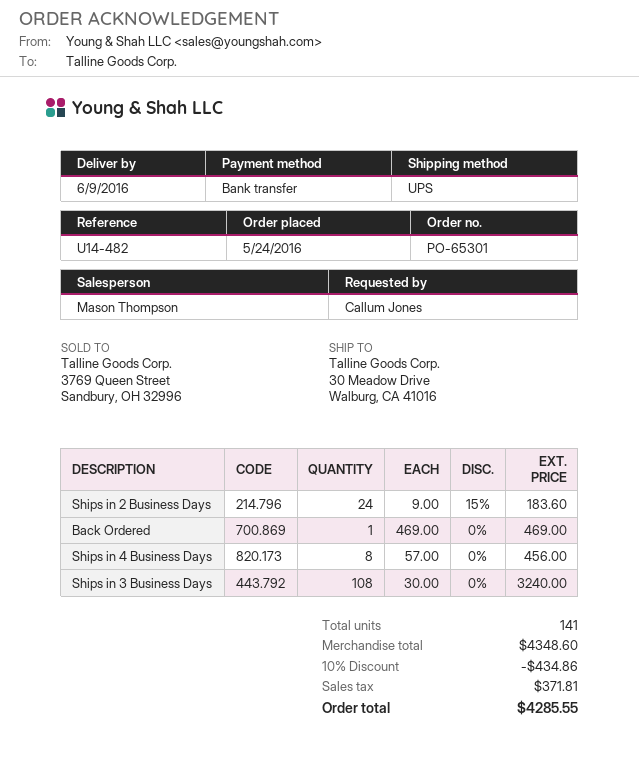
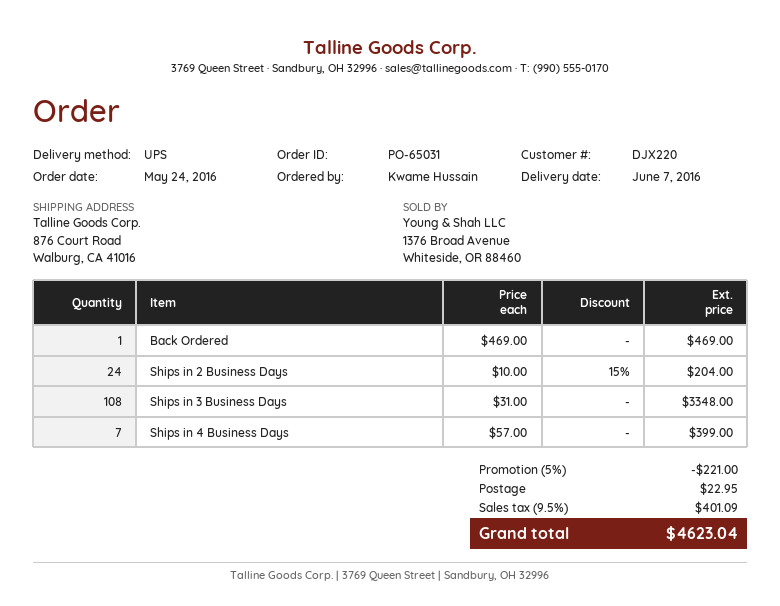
order number: PO-65301 -> PO-65031
delivery date: 2016-06-09 -> 2016-06-07
ordered by: Callum Jones -> Kwame Hussain
ship to: 30 Meadow Drive, Walburg, CA 41016 -> 876 Court Road, Walburg, CA 41016
Ships in 2 Business Days: 24 x 9.00 - 15% = 183.60 -> 24 x 10.00 - 15% = 204.00
Ships in 4 Business Days: 8 x 57.00 = 456.00 -> 7 x 57.00 = 399.00
Ships in 3 Business Days: 108 x 30.00 = 3240.00 -> 108 x 31.00 = 3348.00
discount: 10% = 434.86 -> 5% = 221.00
shipping: none -> 22.95
tax: 371.81 -> 401.09
total: 4285.55 -> 4623.04

